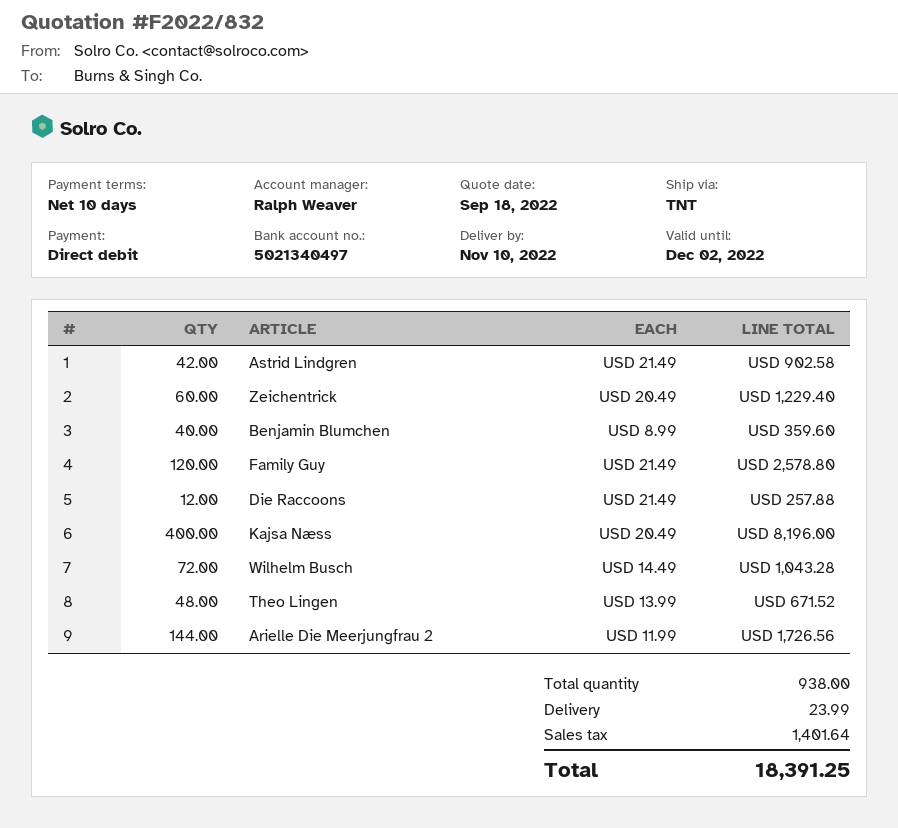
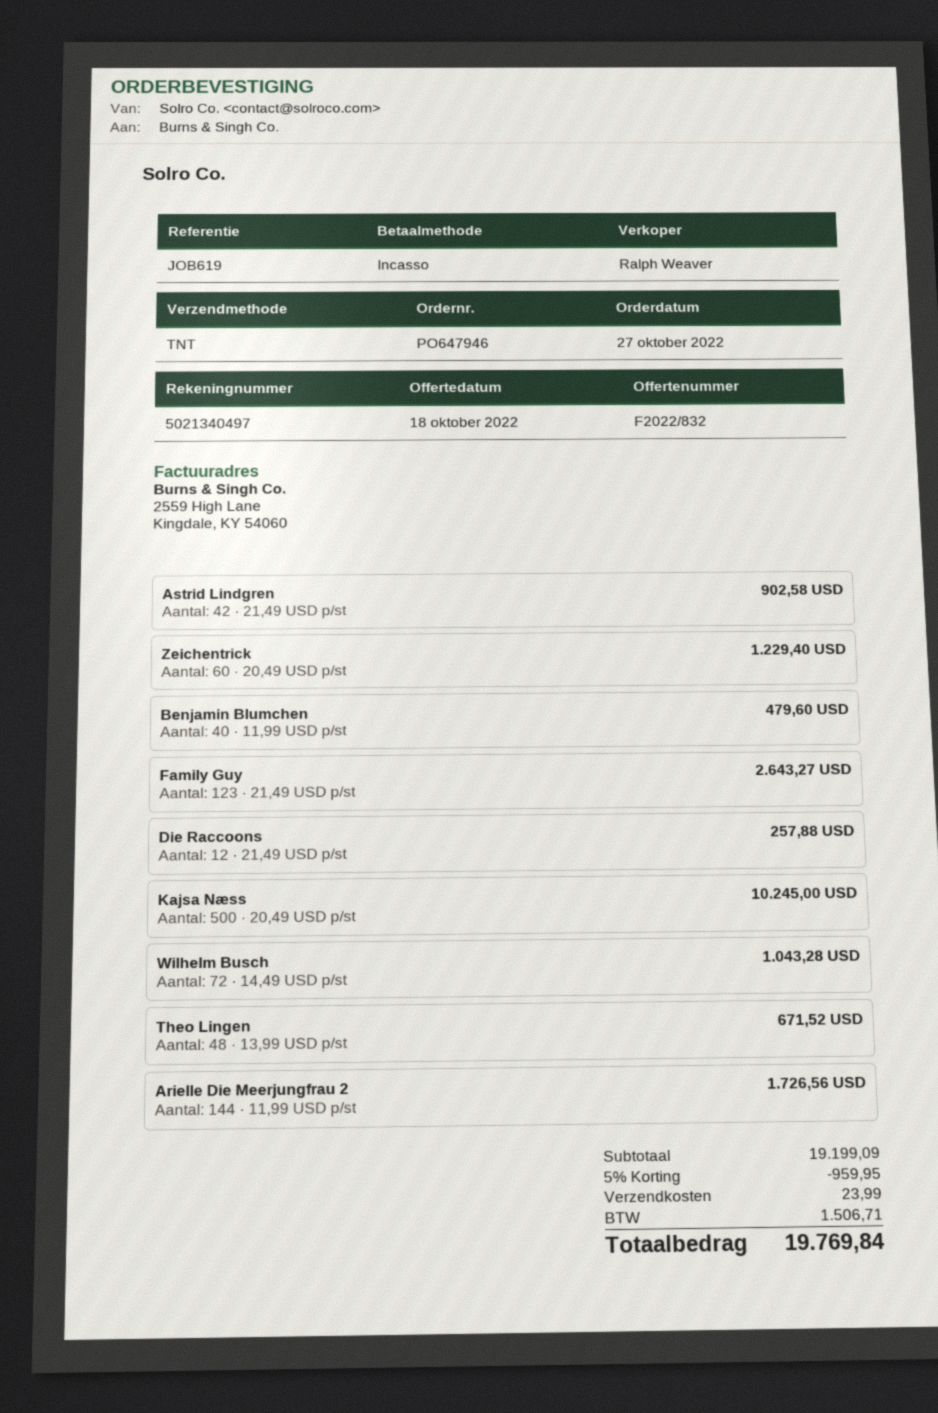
quote date: 2022-09-18 -> 2022-10-18
Benjamin Blumchen: 40 x 8.99 = 359.60 -> 40 x 11.99 = 479.60
Family Guy: 120 x 21.49 = 2578.80 -> 123 x 21.49 = 2643.27
Kajsa Næss: 400 x 20.49 = 8196.00 -> 500 x 20.49 = 10245.00
discount: none -> 5% = 959.95
tax: 1401.64 -> 1506.71
total: 18391.25 -> 19769.84

